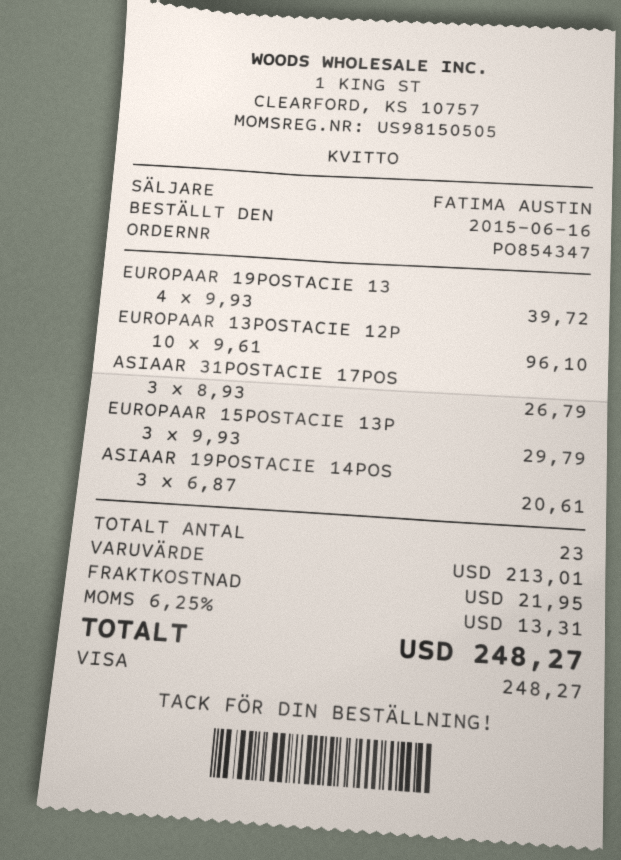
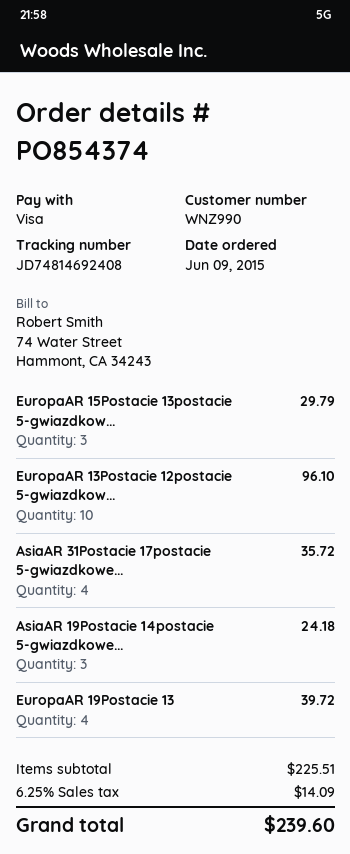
order number: PO854347 -> PO854374
order date: 2015-06-16 -> 2015-06-09
ASIAAR 31POSTACIE 17POS: 3 for 26.79 -> 4 for 35.72
ASIAAR 19POSTACIE 14POS: 3 for 20.61 -> 3 for 24.18
subtotal: 213.01 -> 225.51
shipping: 21.95 -> none
tax: 6.25% = 13.31 -> 6.25% = 14.09
total: 248.27 -> 239.60

